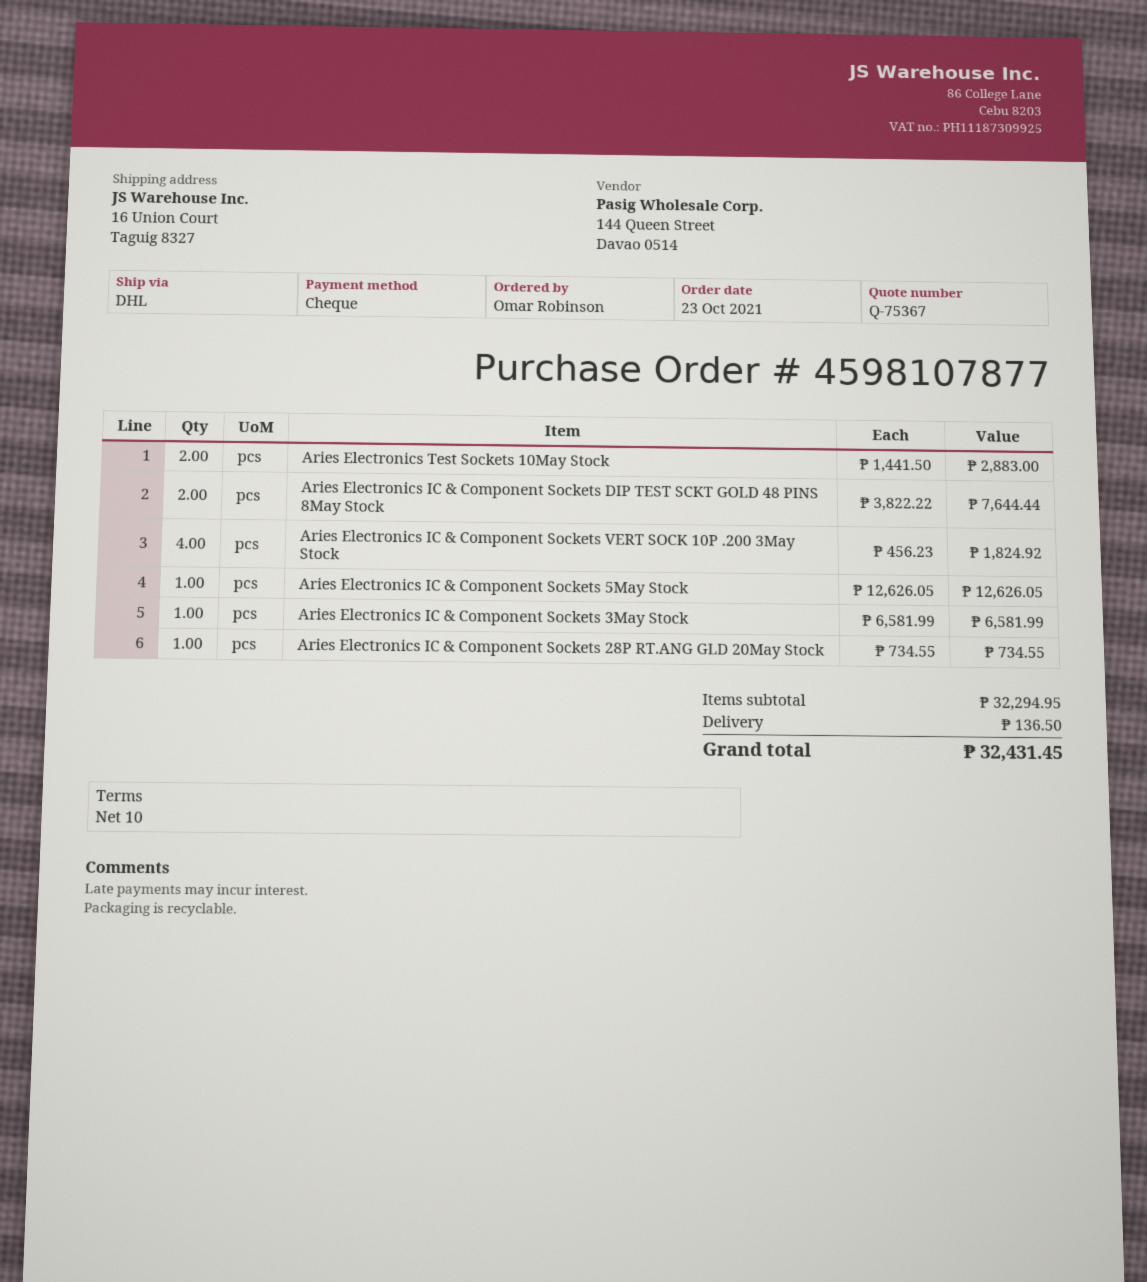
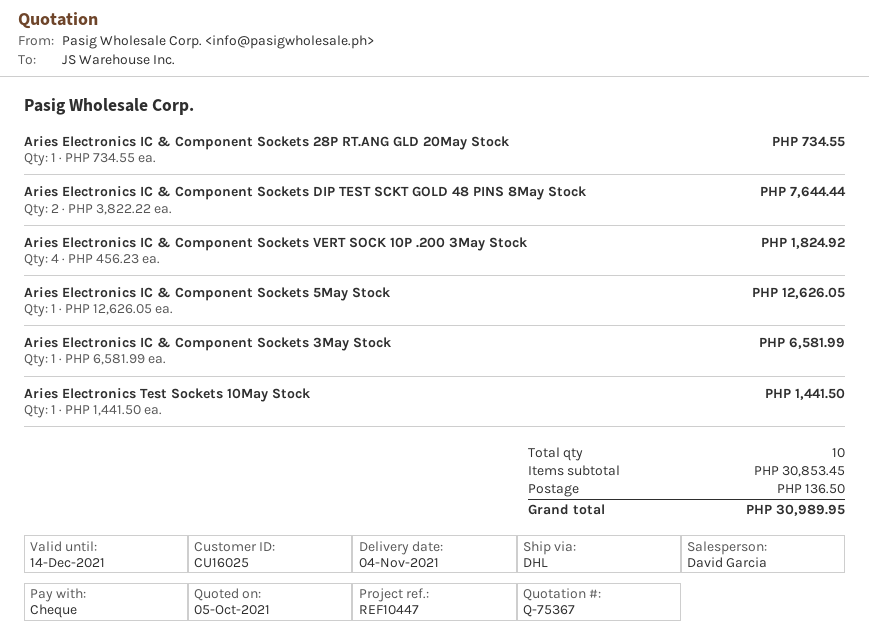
Aries Electronics Test Sockets 10May Stock: 2 x 1441.50 = 2883.00 -> 1 x 1441.50 = 1441.50
subtotal: 32294.95 -> 30853.45
total: 32431.45 -> 30989.95

